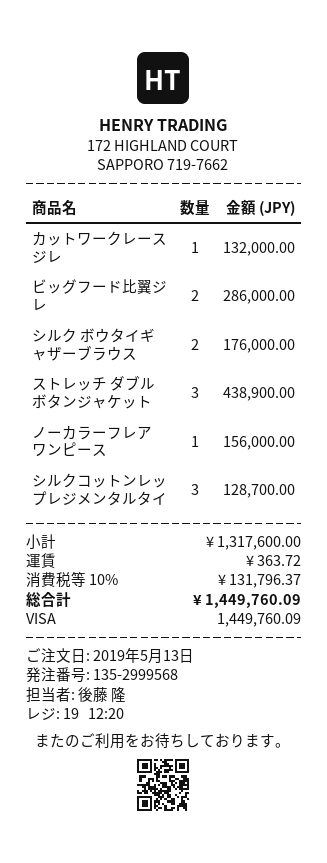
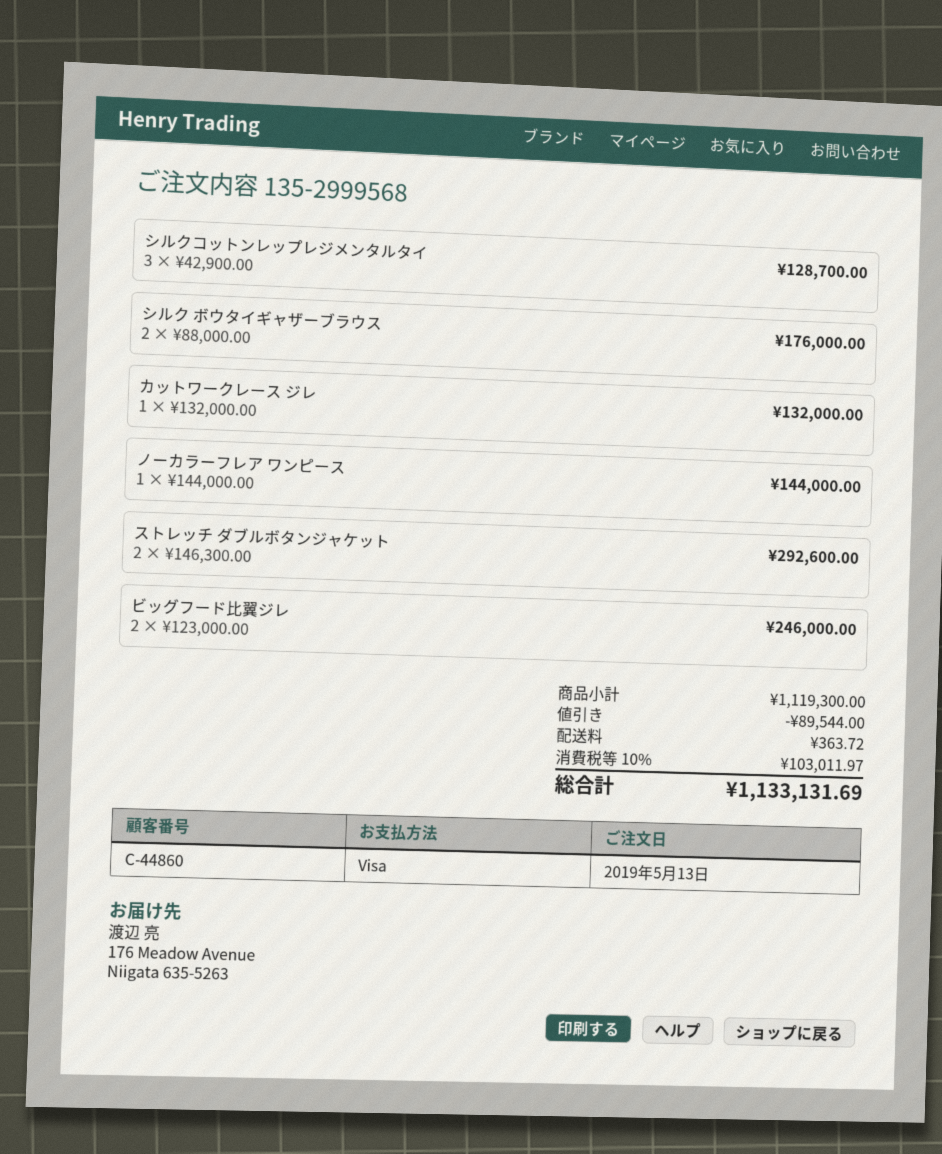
ビッグフード比翼ジレ: 2 for 286000.00 -> 2 for 246000.00
ストレッチ ダブルボタンジャケット: 3 for 438900.00 -> 2 for 292600.00
ノーカラーフレア ワンピース: 1 for 156000.00 -> 1 for 144000.00
subtotal: 1317600.00 -> 1119300.00
discount: none -> 89544.00
tax: 10% = 131796.37 -> 10% = 103011.97
total: 1449760.09 -> 1133131.69

